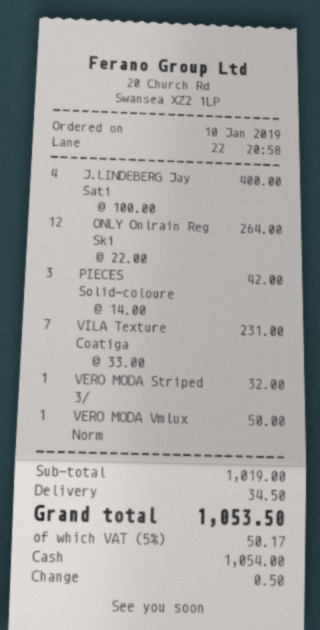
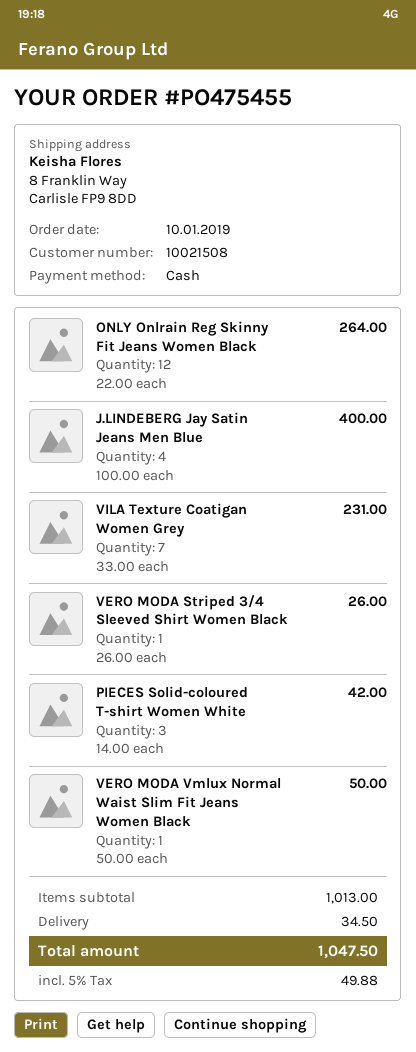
VERO MODA Striped 3/: 1 x 32.00 = 32.00 -> 1 x 26.00 = 26.00
subtotal: 1019.00 -> 1013.00
tax: 5% = 50.17 -> 5% = 49.88
total: 1053.50 -> 1047.50

